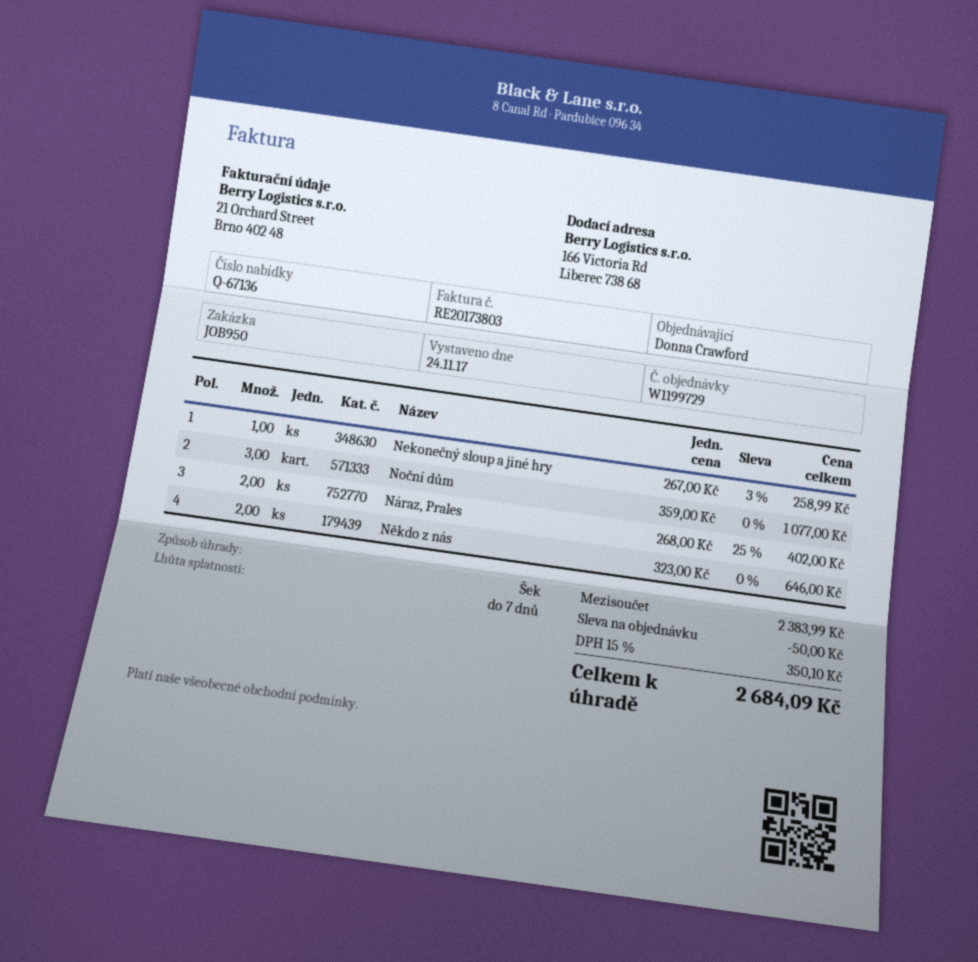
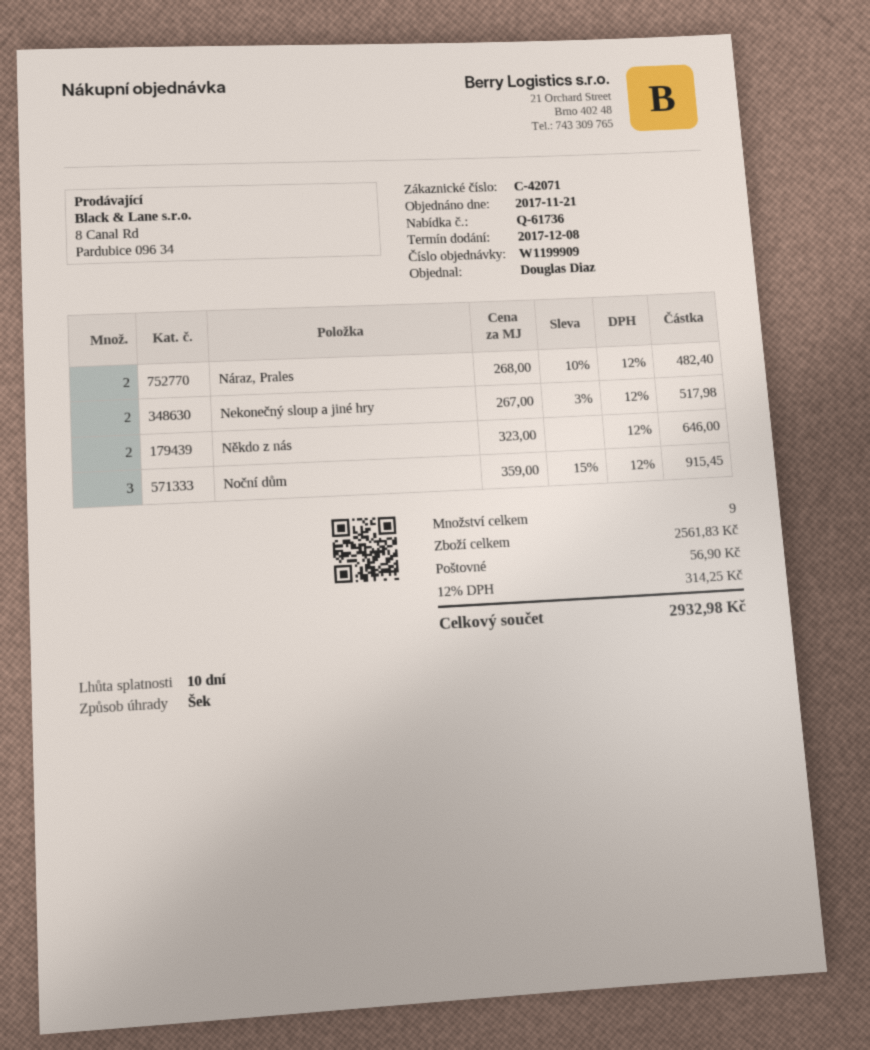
quote number: Q-67136 -> Q-61736
order number: W1199729 -> W1199909
payment terms: 7 days -> 10 days
ordered by: Donna Crawford -> Douglas Diaz
Nekonečný sloup a jiné hry: 1 x 267.00 - 3% = 258.99 -> 2 x 267.00 - 3% = 517.98
Noční dům: 3 x 359.00 = 1077.00 -> 3 x 359.00 - 15% = 915.45
Náraz, Prales: 2 x 268.00 - 25% = 402.00 -> 2 x 268.00 - 10% = 482.40
subtotal: 2383.99 -> 2561.83
discount: 50.00 -> none
shipping: none -> 56.90
tax: 15% = 350.10 -> 12% = 314.25
total: 2684.09 -> 2932.98

